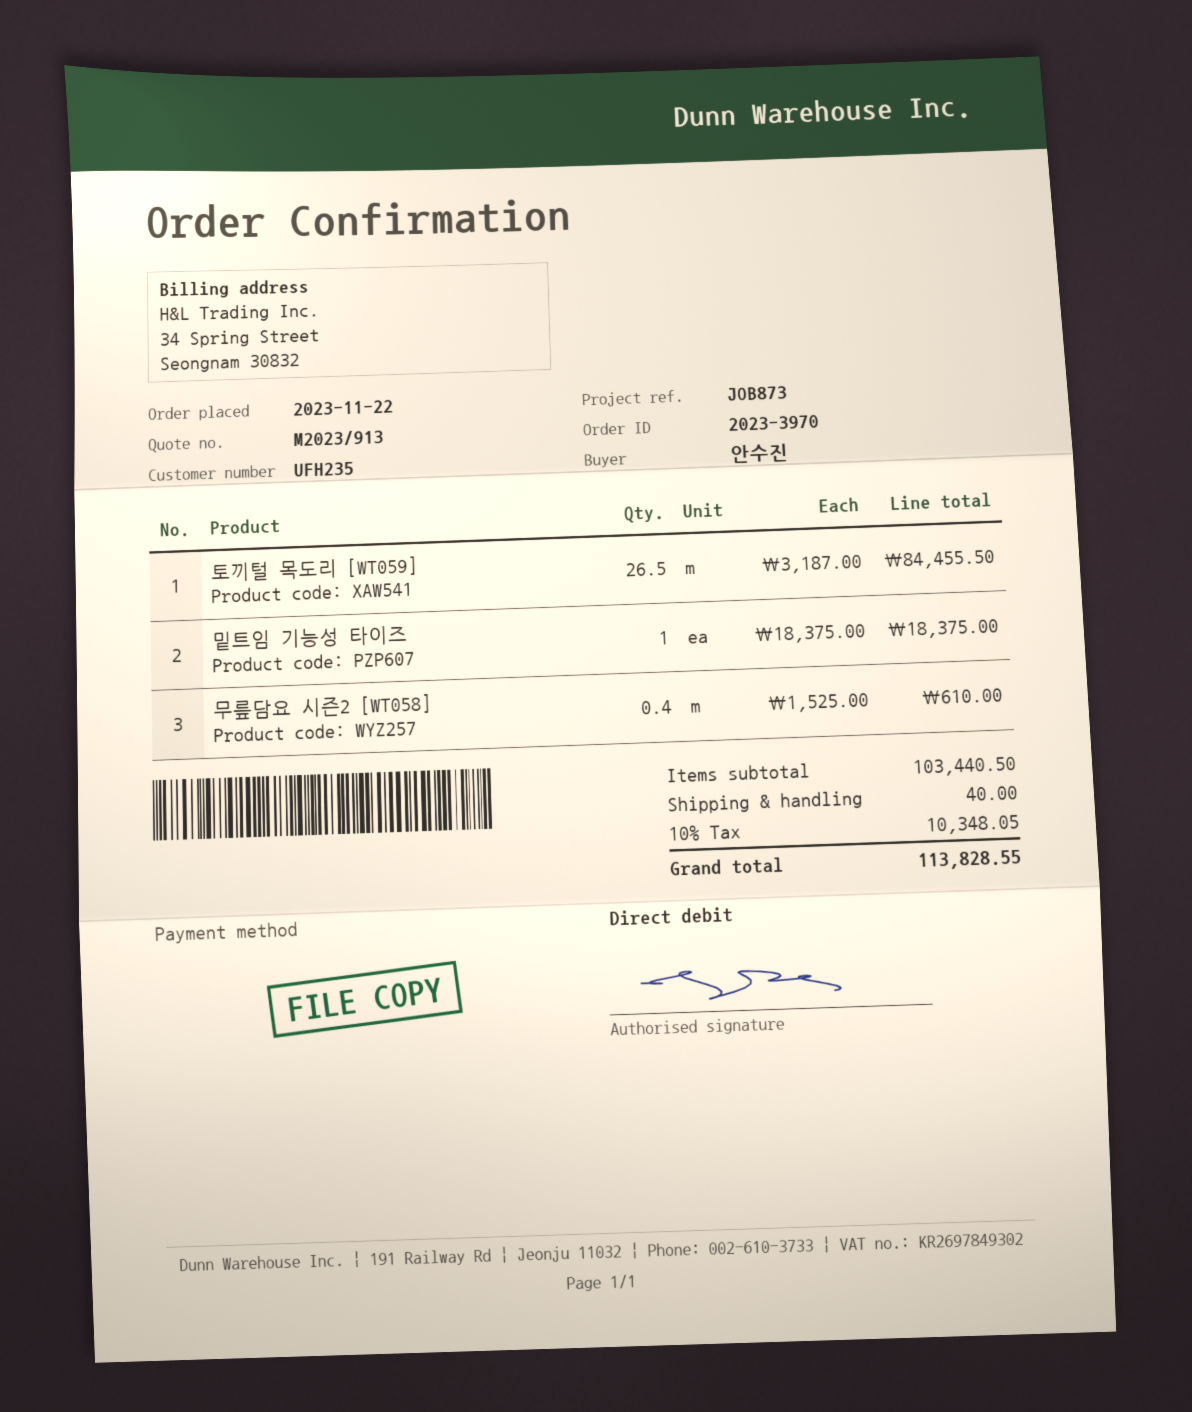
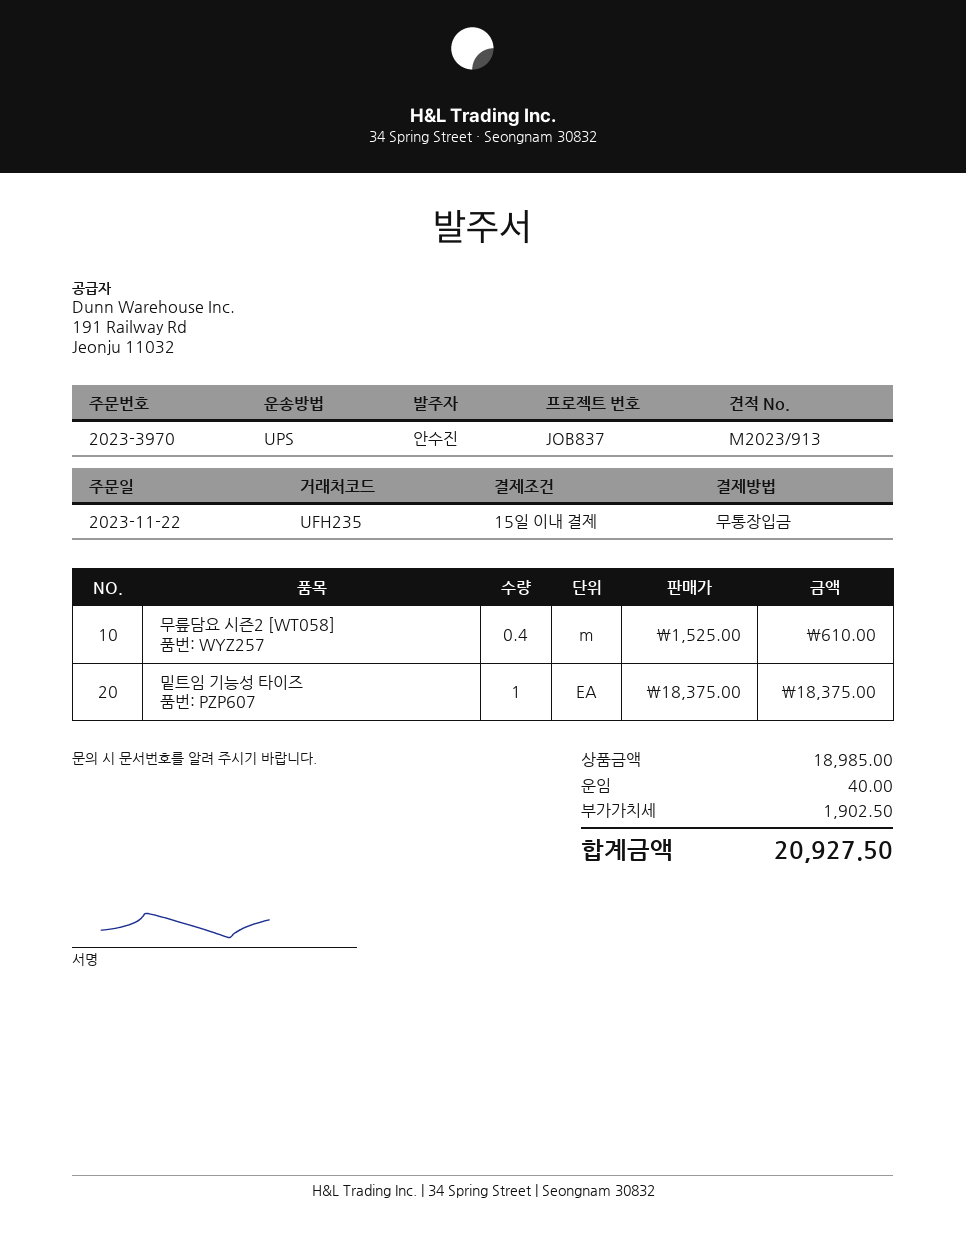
reference: JOB873 -> JOB837
payment method: direct debit -> bank transfer
토끼털 목도리 [WT059]: 26.5 x 3187.00 = 84455.50 -> none
subtotal: 103440.50 -> 18985.00
tax: 10348.05 -> 1902.50
total: 113828.55 -> 20927.50

